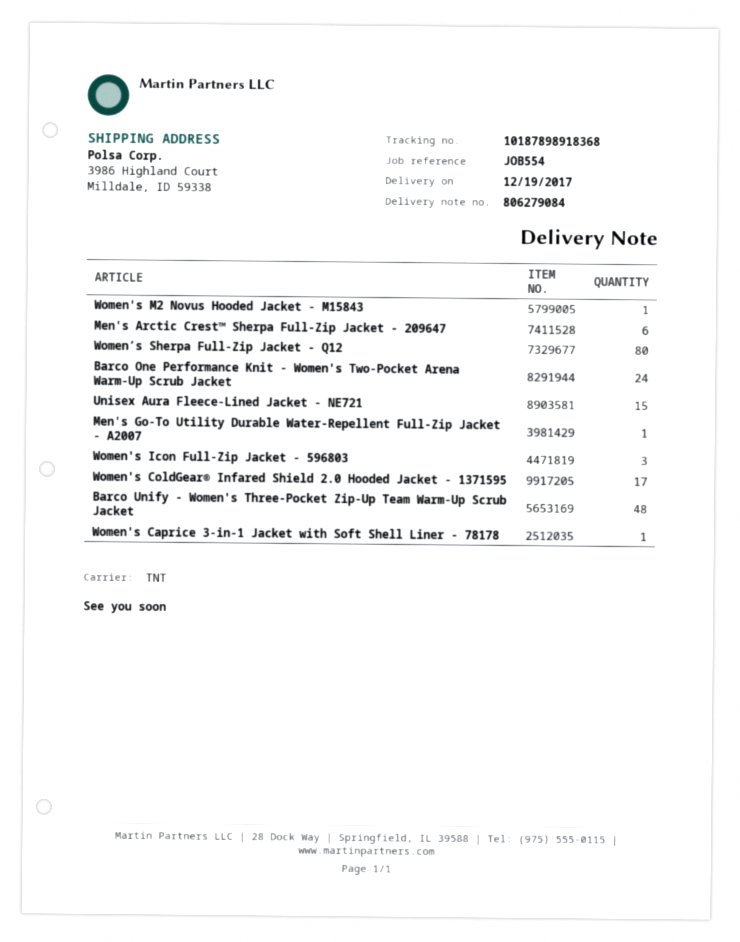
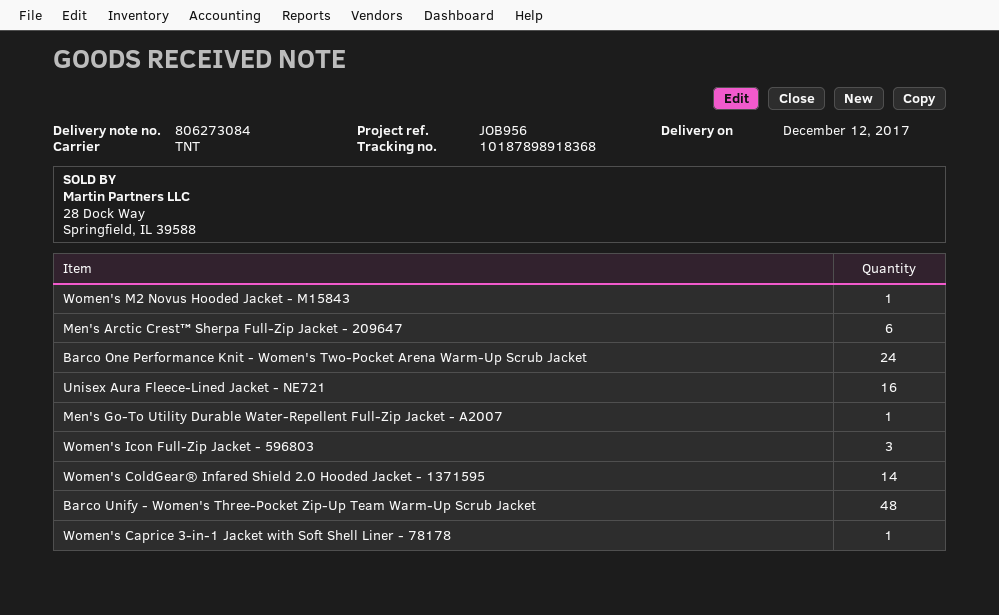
delivery note number: 806279084 -> 806273084
delivery date: 2017-12-19 -> 2017-12-12
reference: JOB554 -> JOB956
Women’s Sherpa Full-Zip Jacket - Q12: 80 -> none
Unisex Aura Fleece-Lined Jacket - NE721: 15 -> 16
Women's ColdGear® Infared Shield 2.0 Hooded Jacket - 1371595: 17 -> 14

